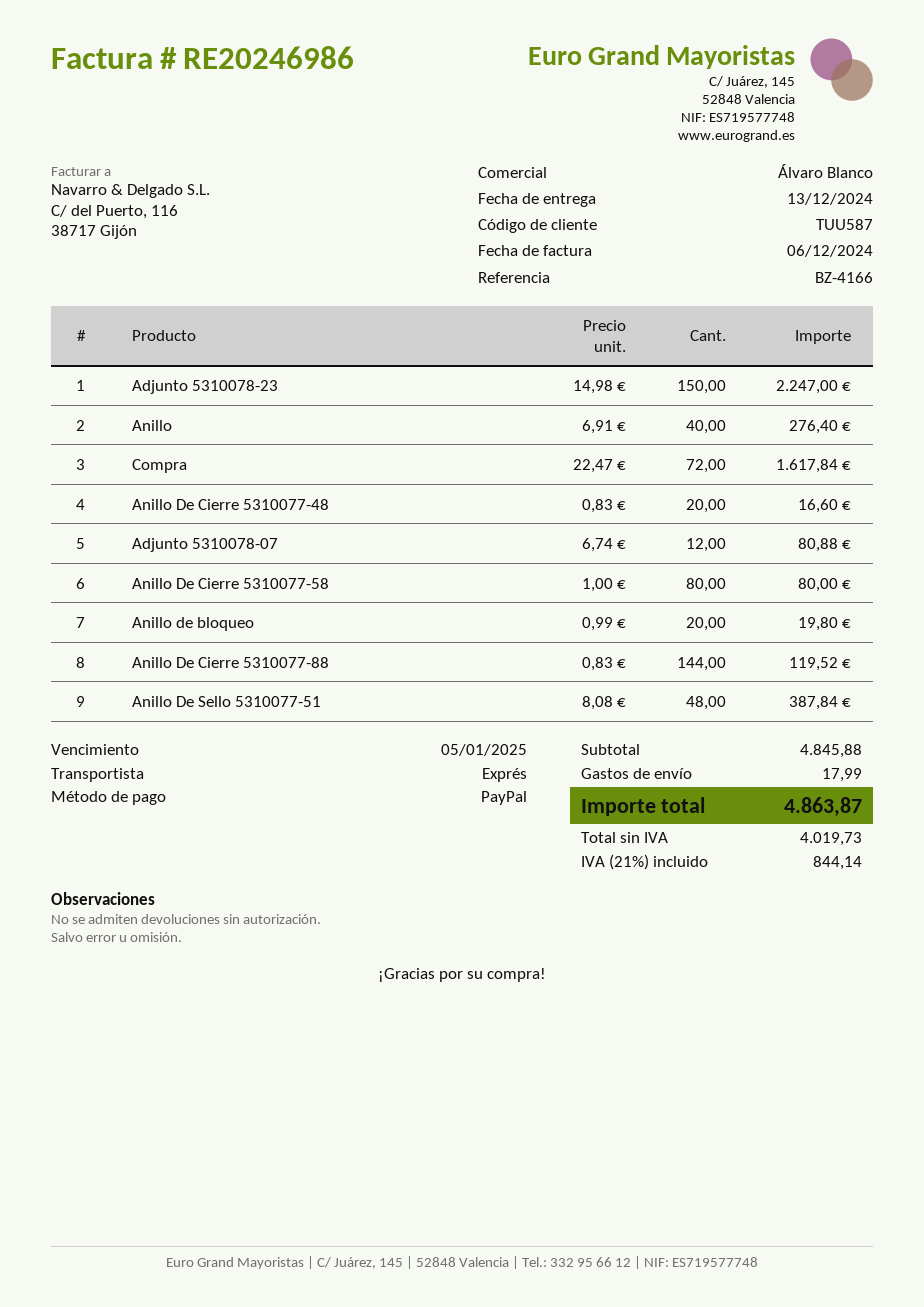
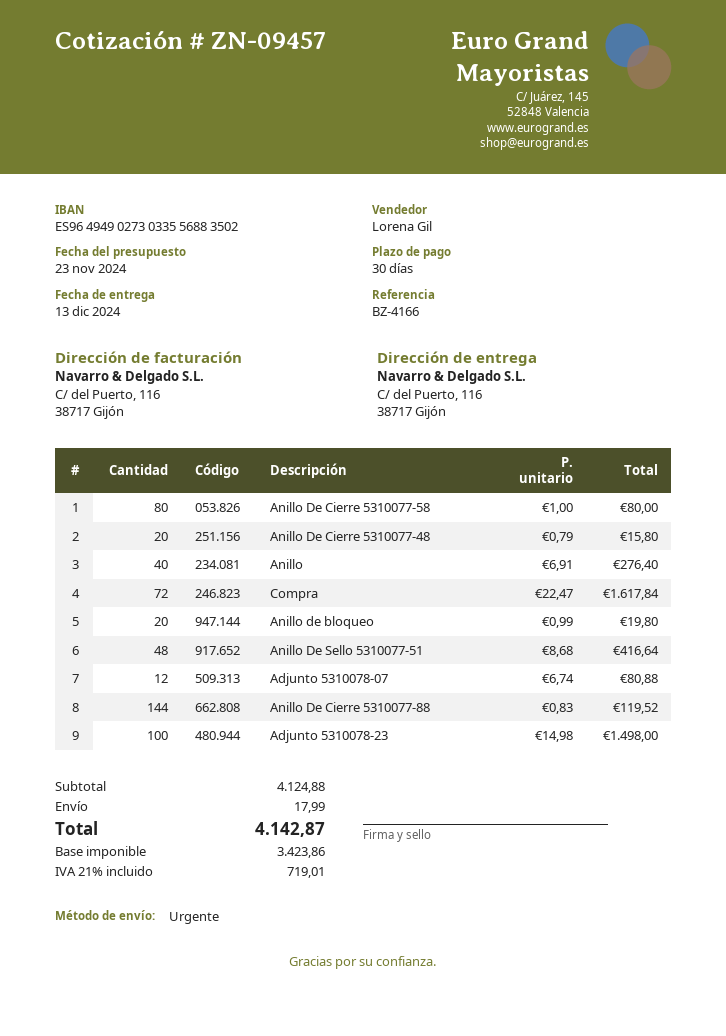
sales rep: Álvaro Blanco -> Lorena Gil
Adjunto 5310078-23: 150 x 14.98 = 2247.00 -> 100 x 14.98 = 1498.00
Anillo De Cierre 5310077-48: 20 x 0.83 = 16.60 -> 20 x 0.79 = 15.80
Anillo De Sello 5310077-51: 48 x 8.08 = 387.84 -> 48 x 8.68 = 416.64
subtotal: 4845.88 -> 4124.88
net: 4019.73 -> 3423.86
tax: 21% = 844.14 -> 21% = 719.01
total: 4863.87 -> 4142.87

